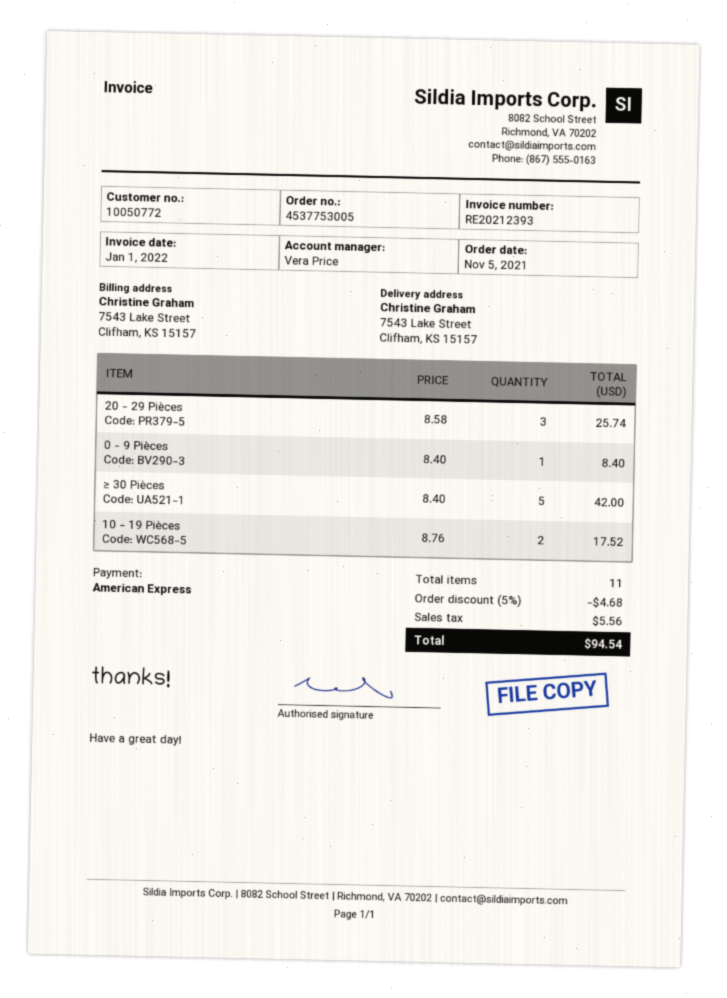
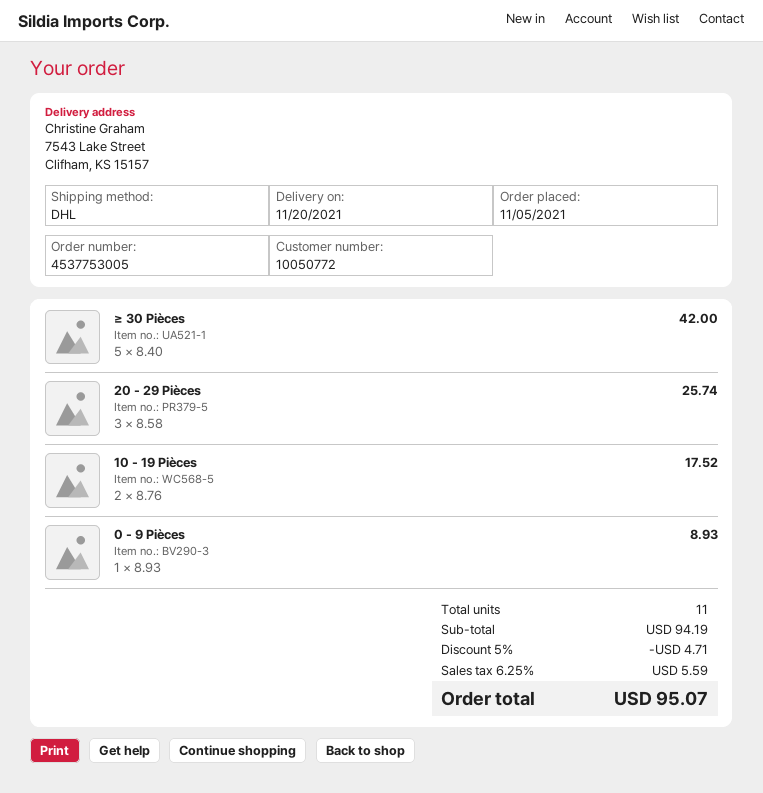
0 - 9 Pièces: 1 x 8.40 = 8.40 -> 1 x 8.93 = 8.93
discount: 5% = 4.68 -> 5% = 4.71
tax: 5.56 -> 5.59
total: 94.54 -> 95.07

